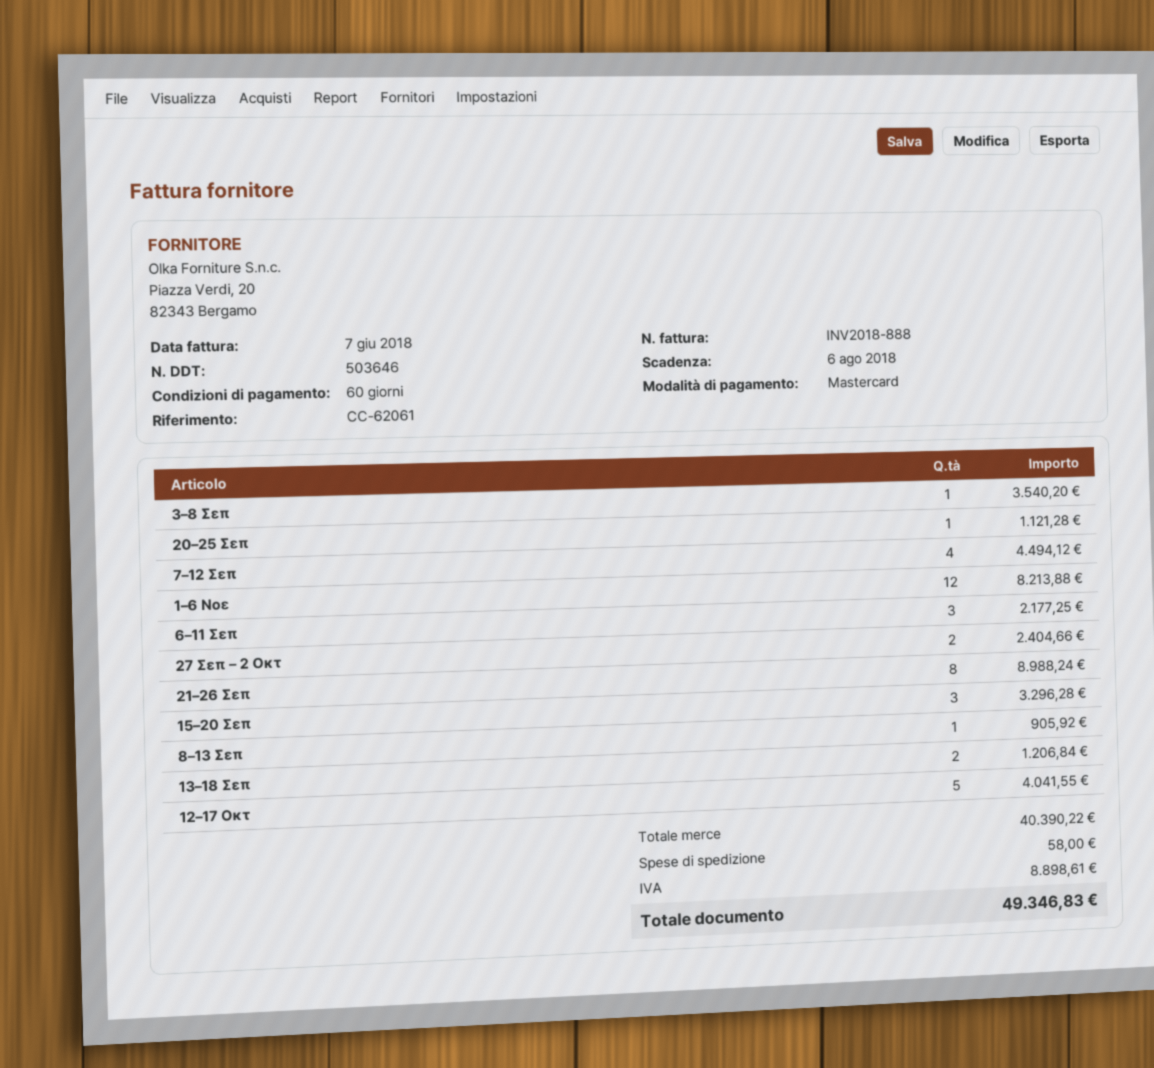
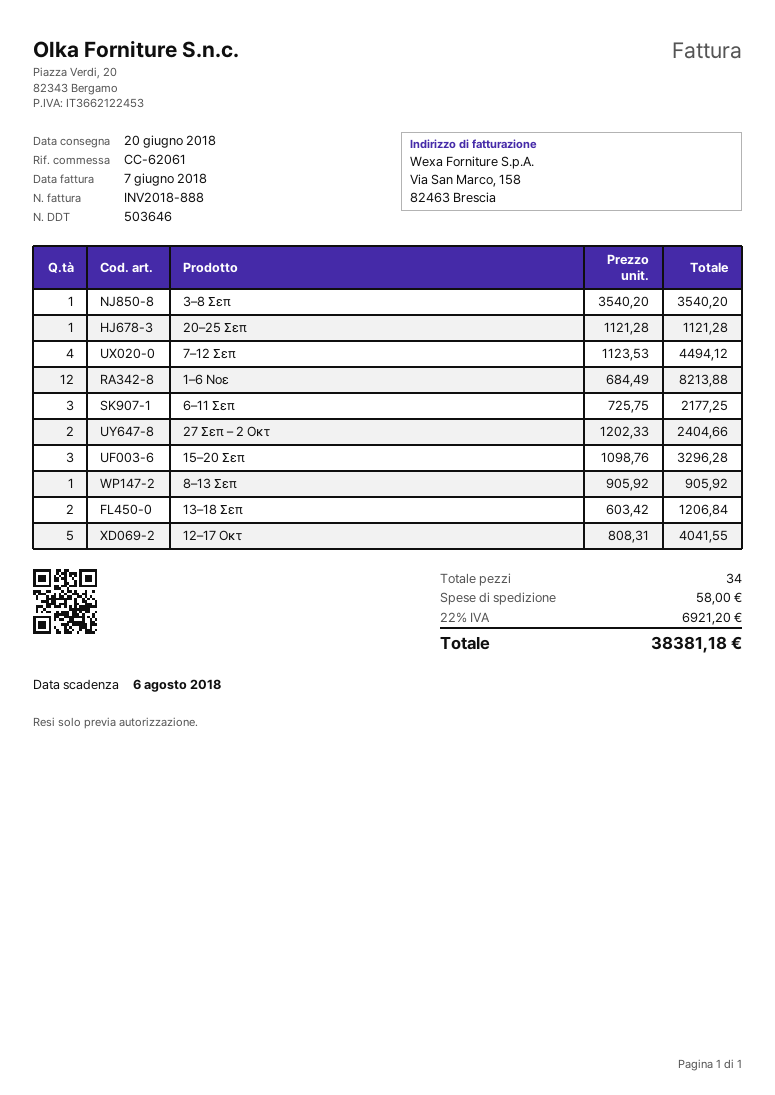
21–26 Σεπ: 8 for 8988.24 -> none
tax: 8898.61 -> 6921.20
total: 49346.83 -> 38381.18

